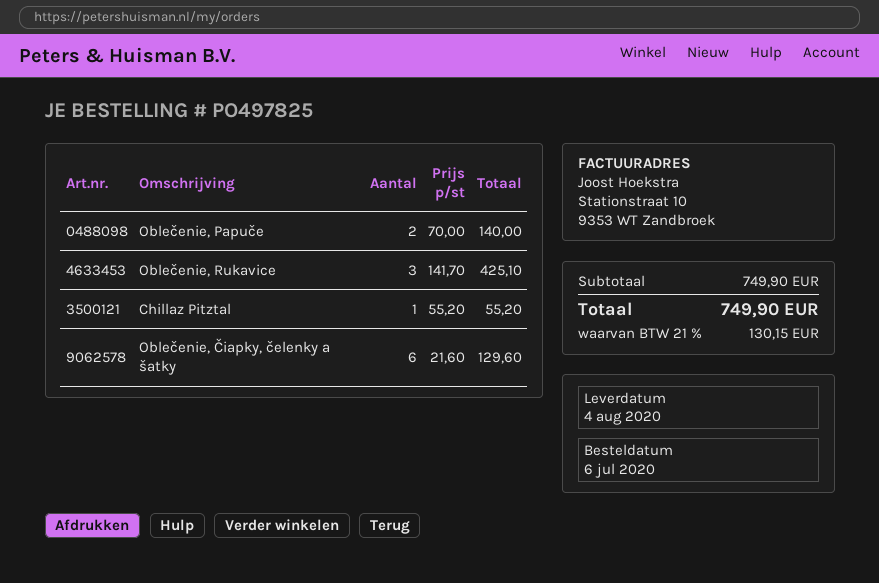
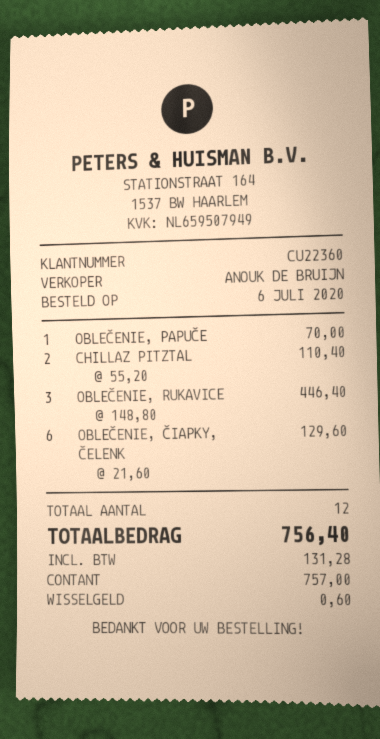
Oblečenie, Papuče: 2 x 70.00 = 140.00 -> 1 x 70.00 = 70.00
Oblečenie, Rukavice: 3 x 141.70 = 425.10 -> 3 x 148.80 = 446.40
Chillaz Pitztal: 1 x 55.20 = 55.20 -> 2 x 55.20 = 110.40
tax: 130.15 -> 131.28
total: 749.90 -> 756.40

